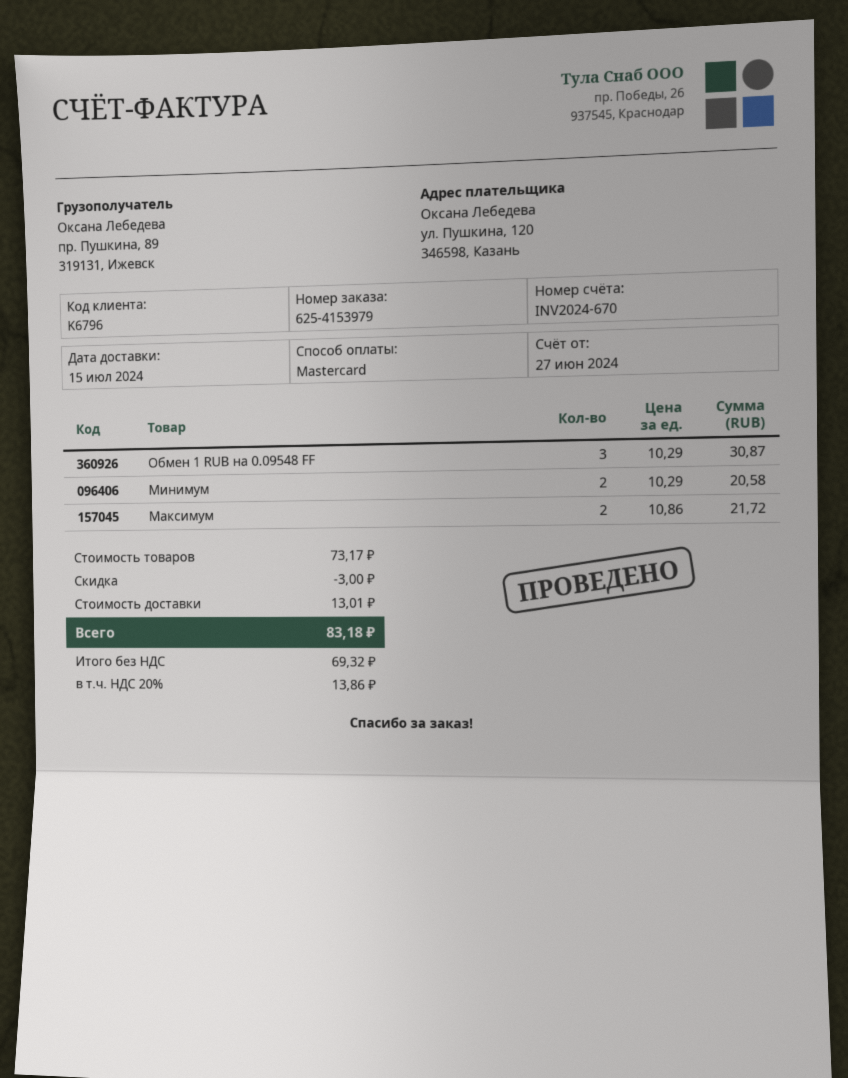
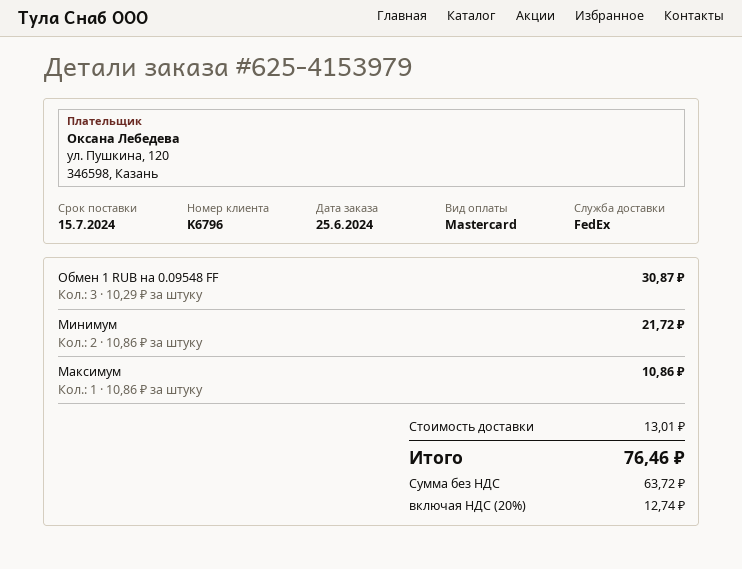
Минимум: 2 x 10.29 = 20.58 -> 2 x 10.86 = 21.72
Максимум: 2 x 10.86 = 21.72 -> 1 x 10.86 = 10.86
discount: 3.00 -> none
net: 69.32 -> 63.72
tax: 20% = 13.86 -> 20% = 12.74
total: 83.18 -> 76.46

